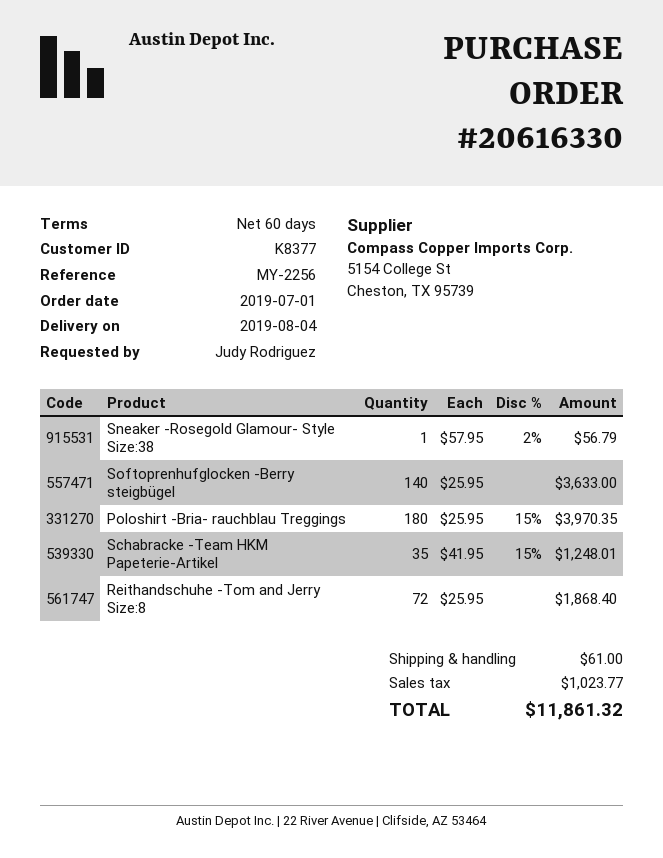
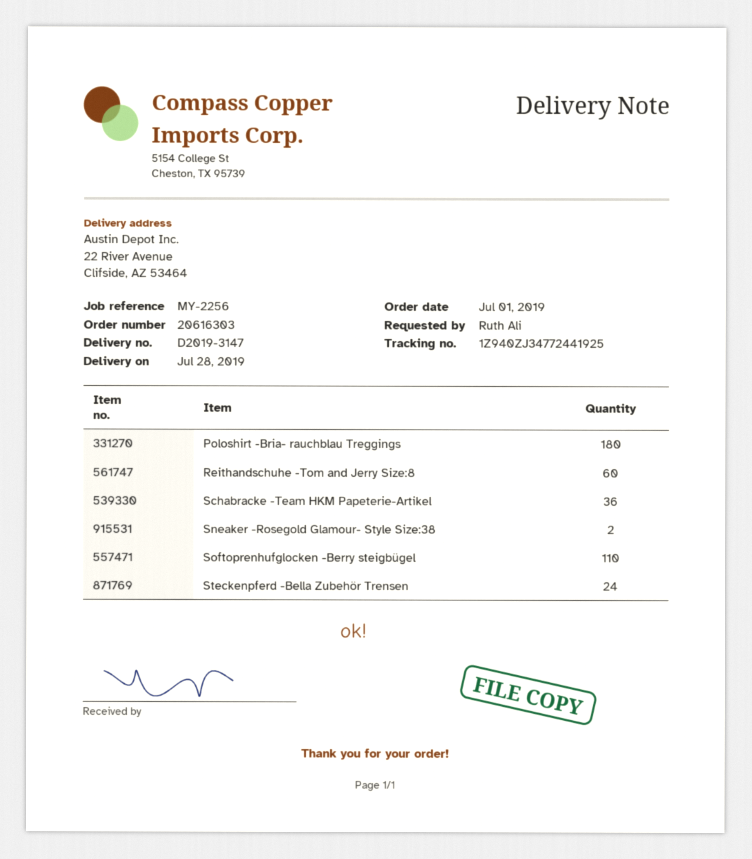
order number: 20616330 -> 20616303
delivery date: 2019-08-04 -> 2019-07-28
ordered by: Judy Rodriguez -> Ruth Ali
Sneaker -Rosegold Glamour- Style Size:38: 1 -> 2
Softoprenhufglocken -Berry steigbügel: 140 -> 110
Schabracke -Team HKM Papeterie-Artikel: 35 -> 36
Reithandschuhe -Tom and Jerry Size:8: 72 -> 60
Steckenpferd -Bella Zubehör Trensen: none -> 24

